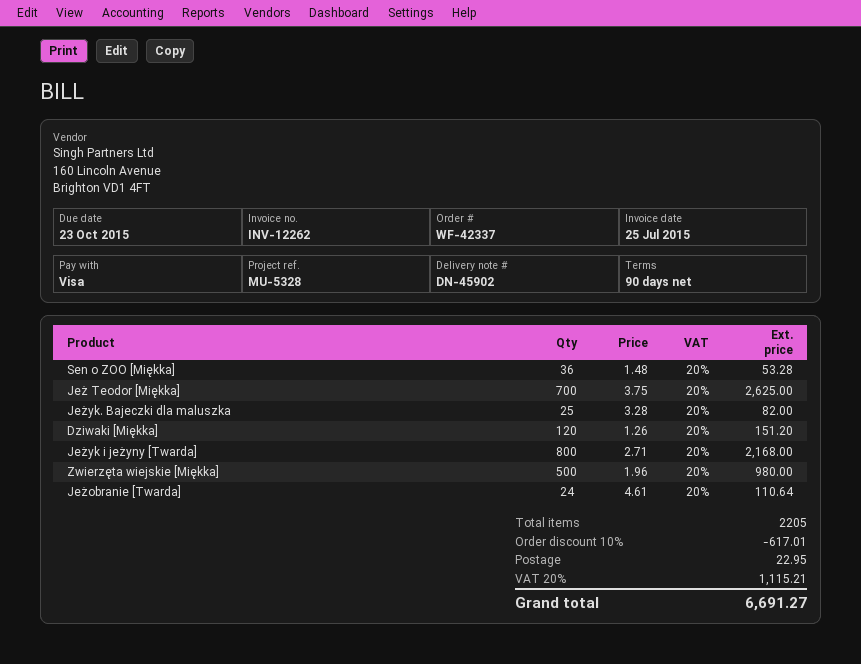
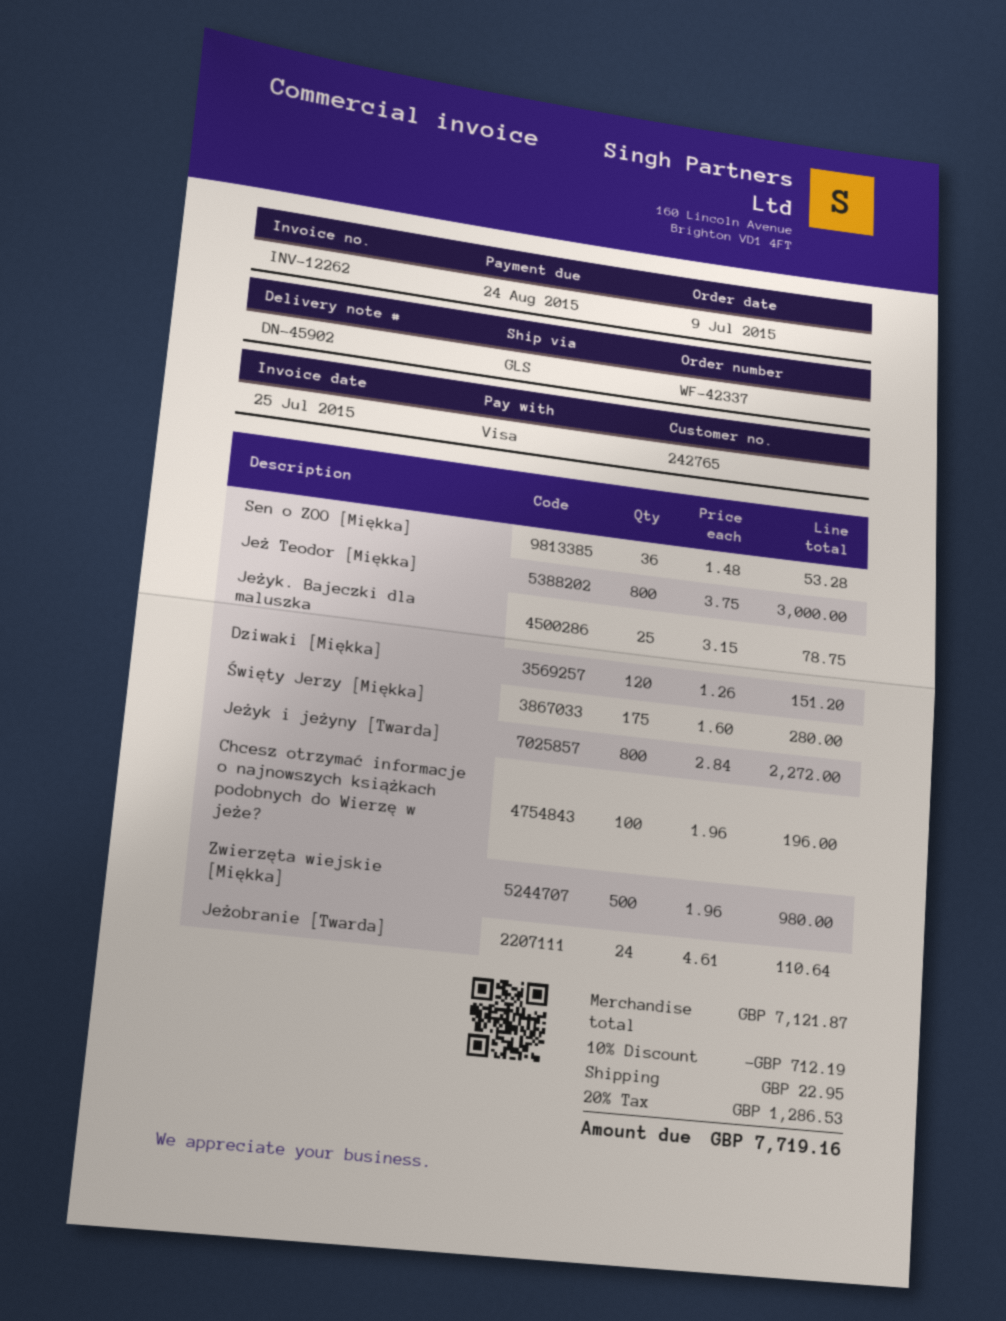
due date: 2015-10-23 -> 2015-08-24
Jeż Teodor [Miękka]: 700 x 3.75 = 2625.00 -> 800 x 3.75 = 3000.00
Jeżyk. Bajeczki dla maluszka: 25 x 3.28 = 82.00 -> 25 x 3.15 = 78.75
Jeżyk i jeżyny [Twarda]: 800 x 2.71 = 2168.00 -> 800 x 2.84 = 2272.00
Święty Jerzy [Miękka]: none -> 175 x 1.60 = 280.00
Chcesz otrzymać informacje o najnowszych książkach podobnych do Wierzę w jeże?: none -> 100 x 1.96 = 196.00
discount: 10% = 617.01 -> 10% = 712.19
tax: 20% = 1115.21 -> 20% = 1286.53
total: 6691.27 -> 7719.16

